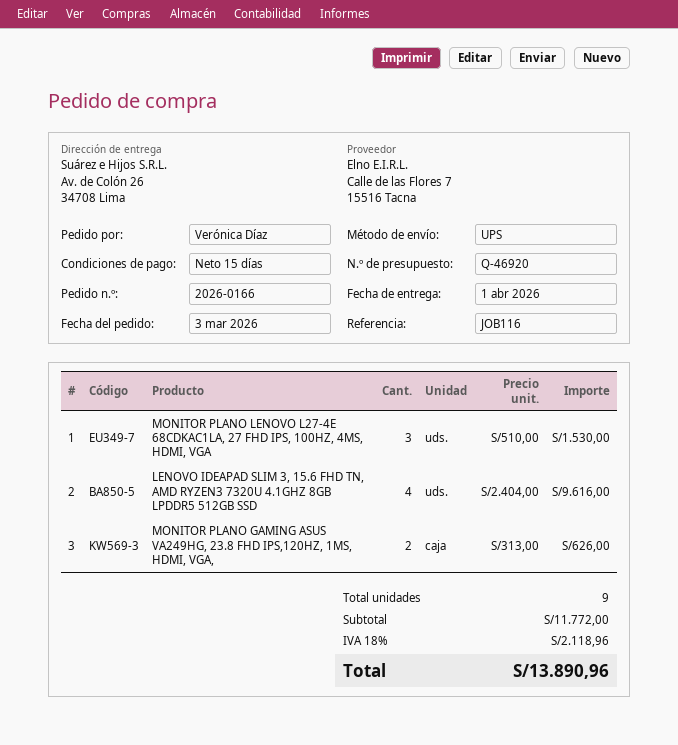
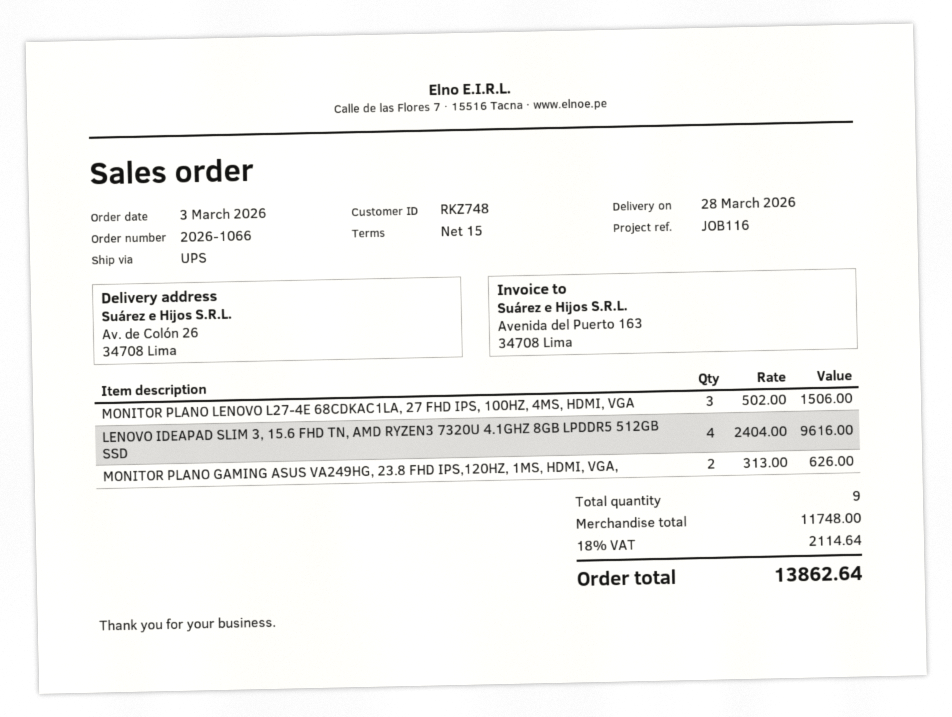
order number: 2026-0166 -> 2026-1066
delivery date: 2026-04-01 -> 2026-03-28
MONITOR PLANO LENOVO L27-4E 68CDKAC1LA, 27 FHD IPS, 100HZ, 4MS, HDMI, VGA: 3 x 510.00 = 1530.00 -> 3 x 502.00 = 1506.00
subtotal: 11772.00 -> 11748.00
tax: 18% = 2118.96 -> 18% = 2114.64
total: 13890.96 -> 13862.64

